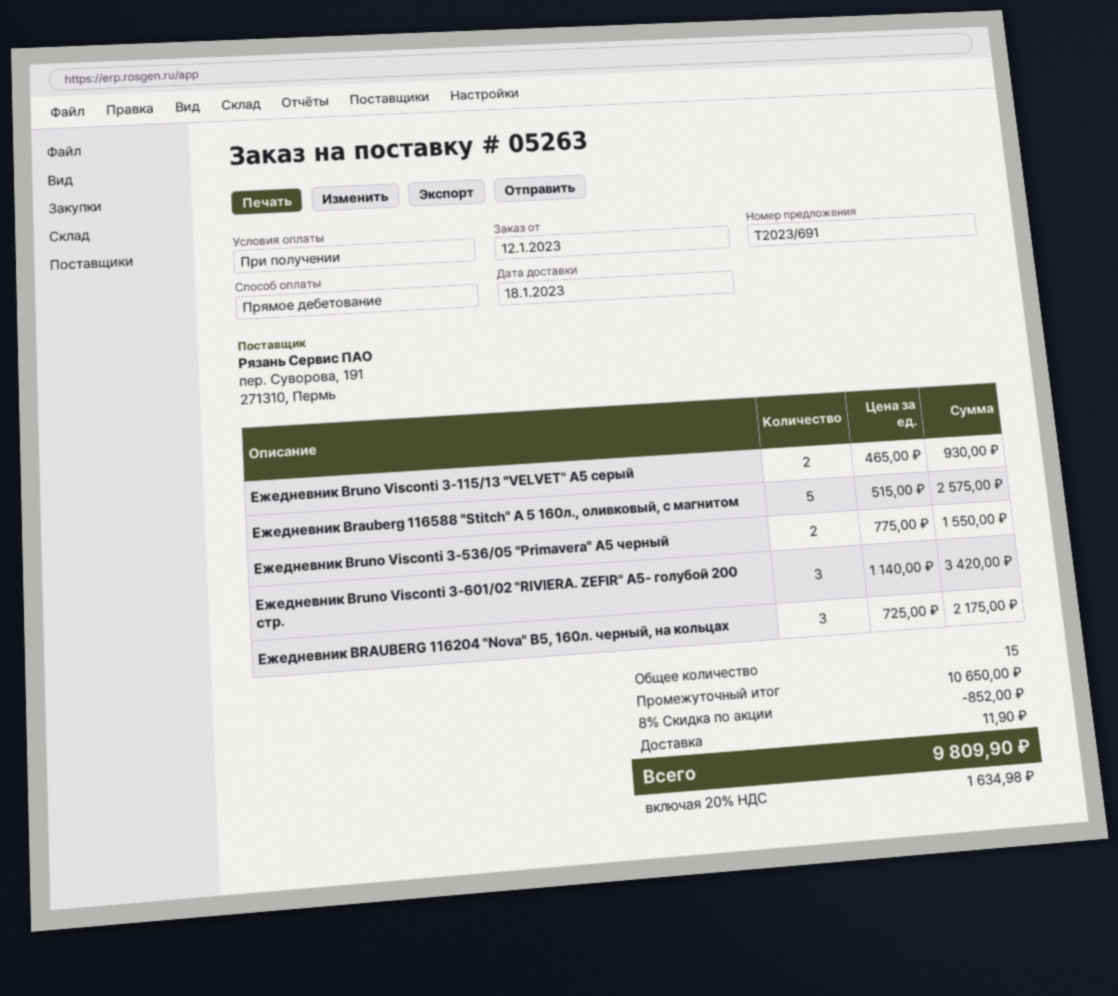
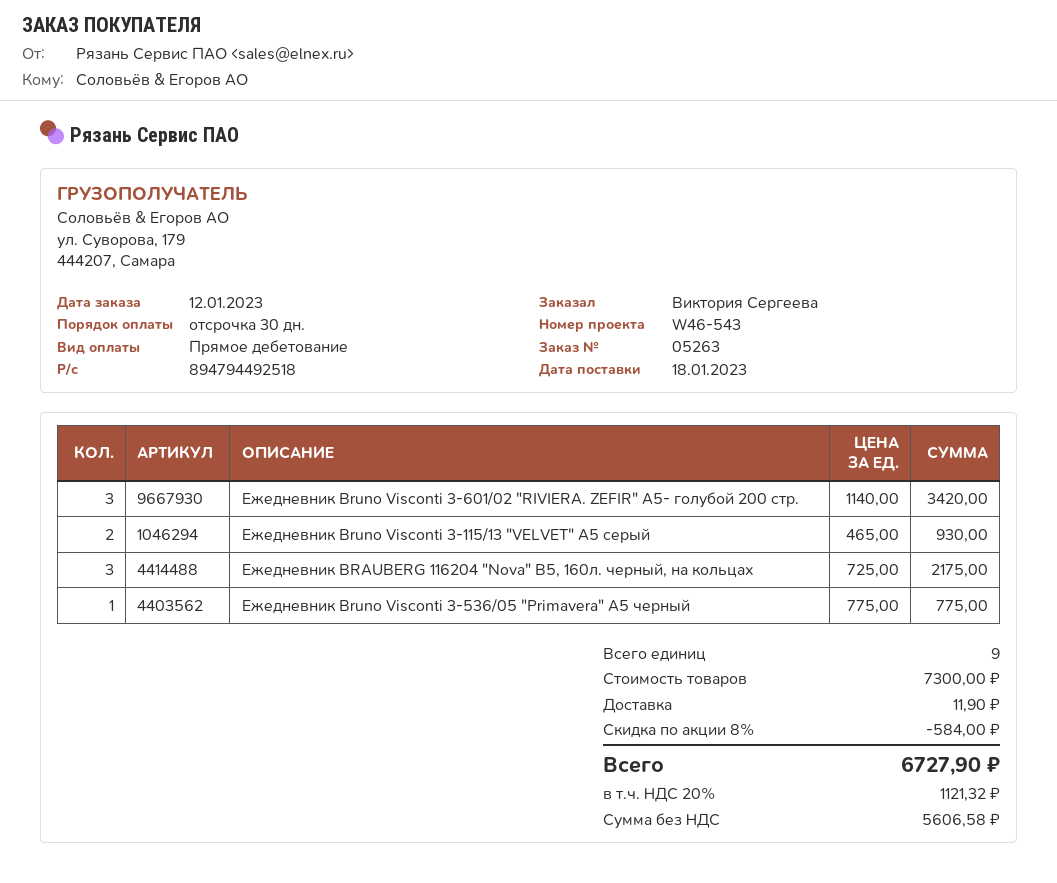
payment terms: on receipt -> 30 days
Ежедневник Brauberg 116588 "Stitch" А 5 160л., оливковый, с магнитом: 5 x 515.00 = 2575.00 -> none
Ежедневник Bruno Visconti 3-536/05 "Primavera" А5 черный: 2 x 775.00 = 1550.00 -> 1 x 775.00 = 775.00
total quantity: 15 -> 9
subtotal: 10650.00 -> 7300.00
discount: 8% = 852.00 -> 8% = 584.00
tax: 20% = 1634.98 -> 20% = 1121.32
total: 9809.90 -> 6727.90

